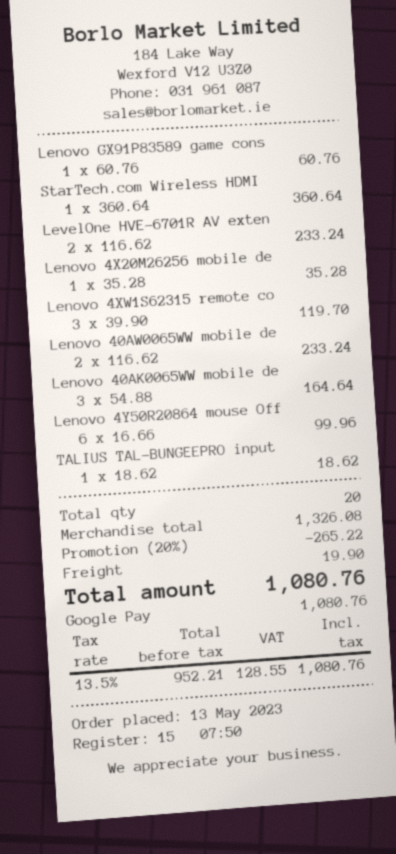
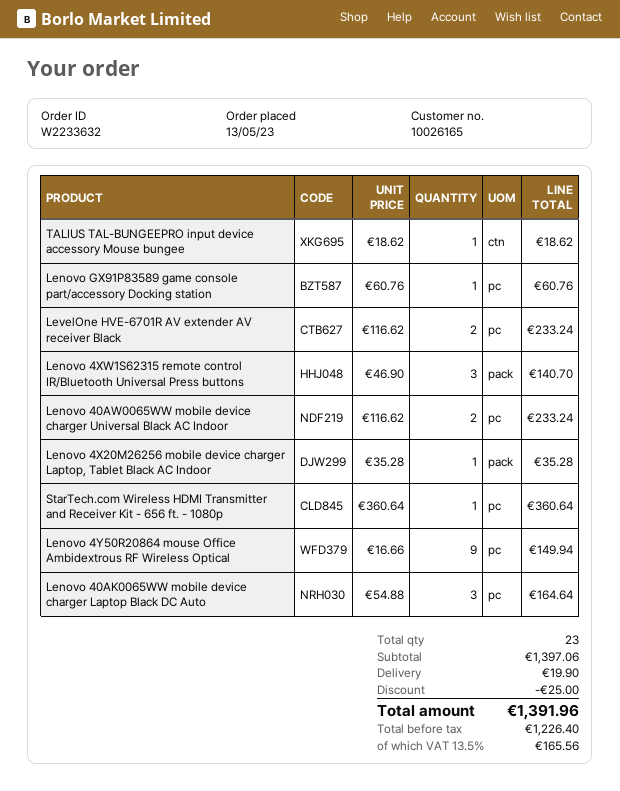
Lenovo 4XW1S62315 remote co: 3 x 39.90 = 119.70 -> 3 x 46.90 = 140.70
Lenovo 4Y50R20864 mouse Off: 6 x 16.66 = 99.96 -> 9 x 16.66 = 149.94
total quantity: 20 -> 23
subtotal: 1326.08 -> 1397.06
discount: 265.22 -> 25.00
net: 952.21 -> 1226.40
tax: 13.5% = 128.55 -> 13.5% = 165.56
total: 1080.76 -> 1391.96

